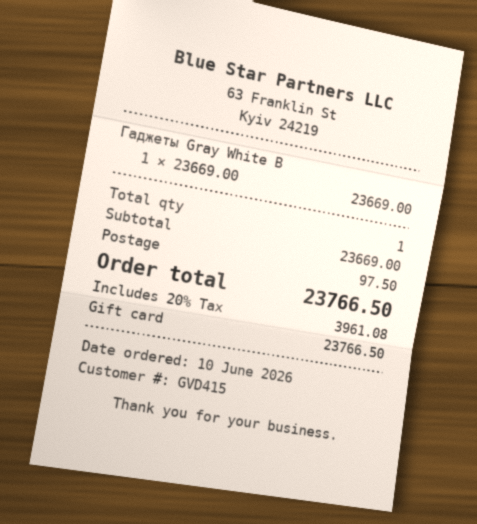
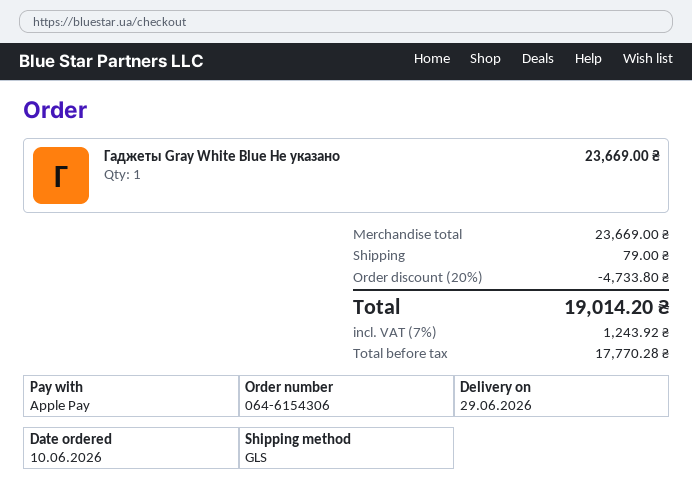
payment method: gift card -> Apple Pay
discount: none -> 20% = 4733.80
shipping: 97.50 -> 79.00
tax: 20% = 3961.08 -> 7% = 1243.92
total: 23766.50 -> 19014.20

